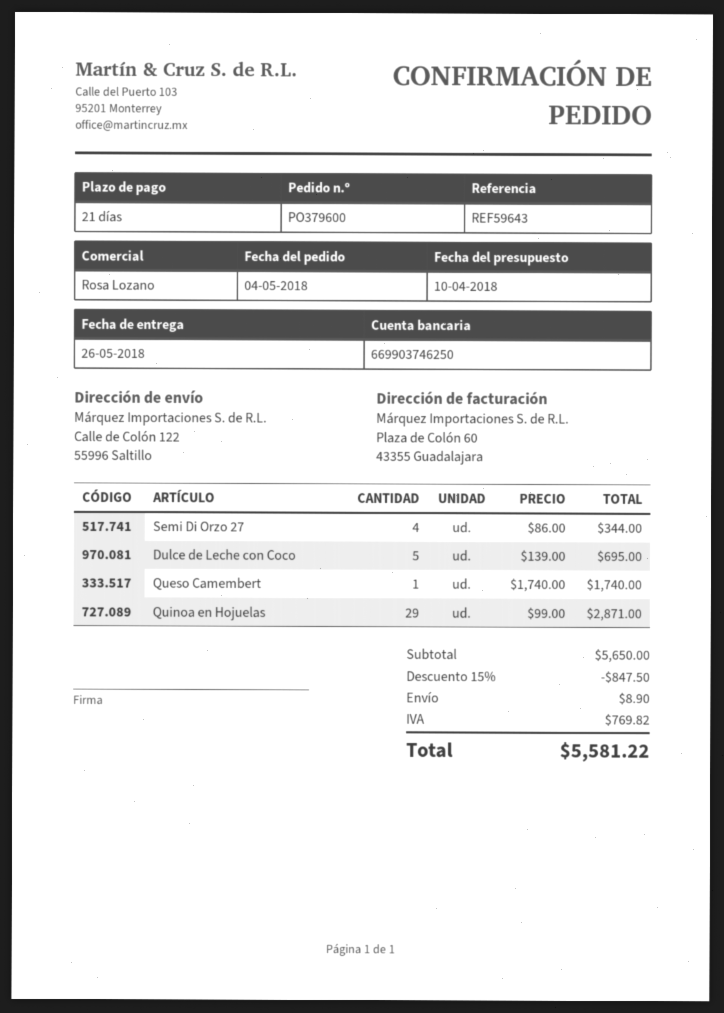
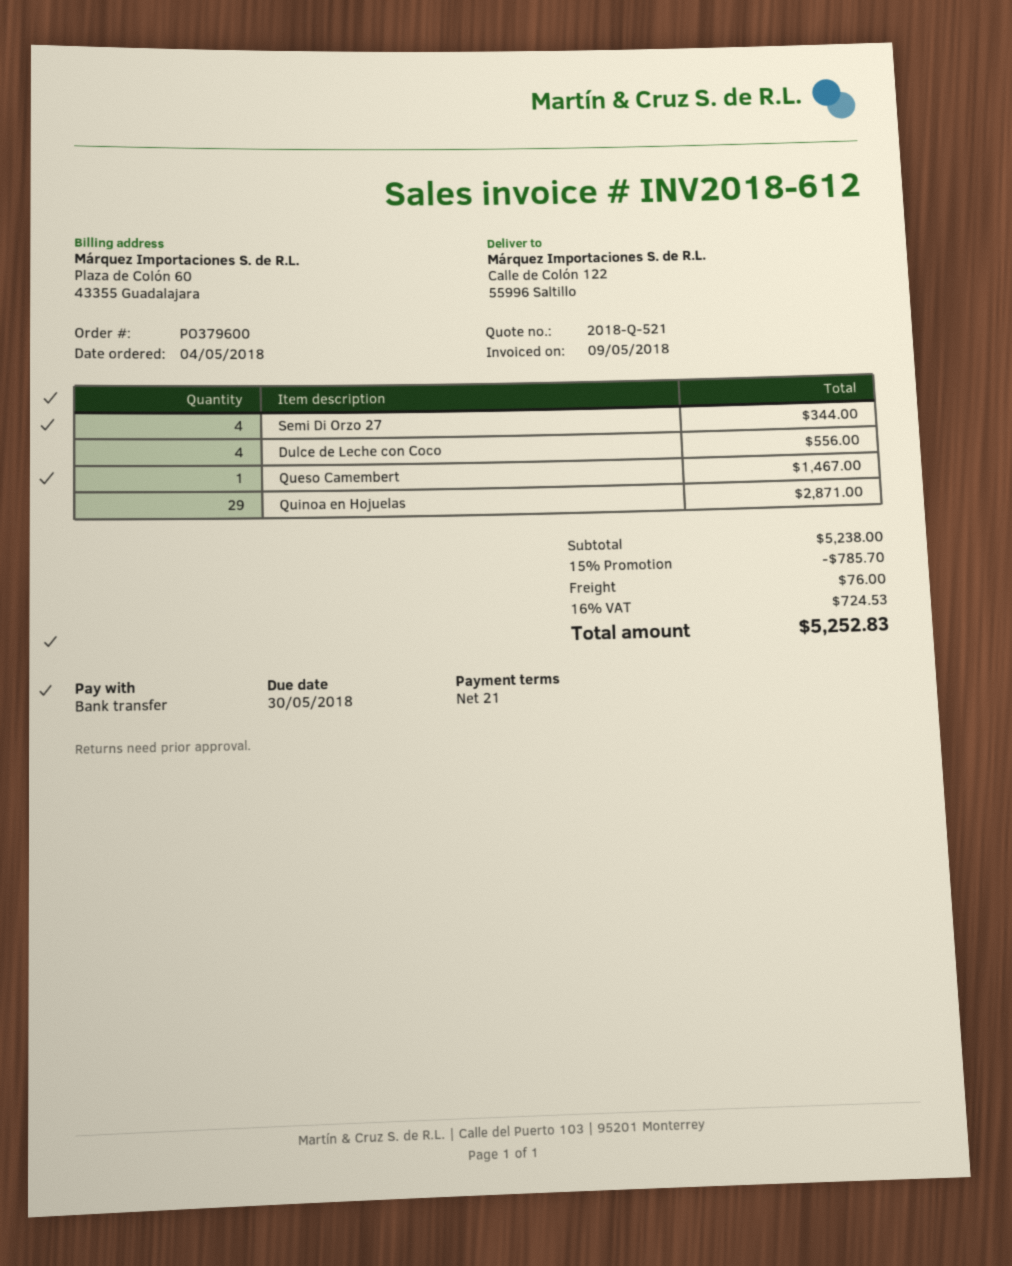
Dulce de Leche con Coco: 5 for 695.00 -> 4 for 556.00
Queso Camembert: 1 for 1740.00 -> 1 for 1467.00
subtotal: 5650.00 -> 5238.00
discount: 15% = 847.50 -> 15% = 785.70
shipping: 8.90 -> 76.00
tax: 769.82 -> 724.53
total: 5581.22 -> 5252.83

